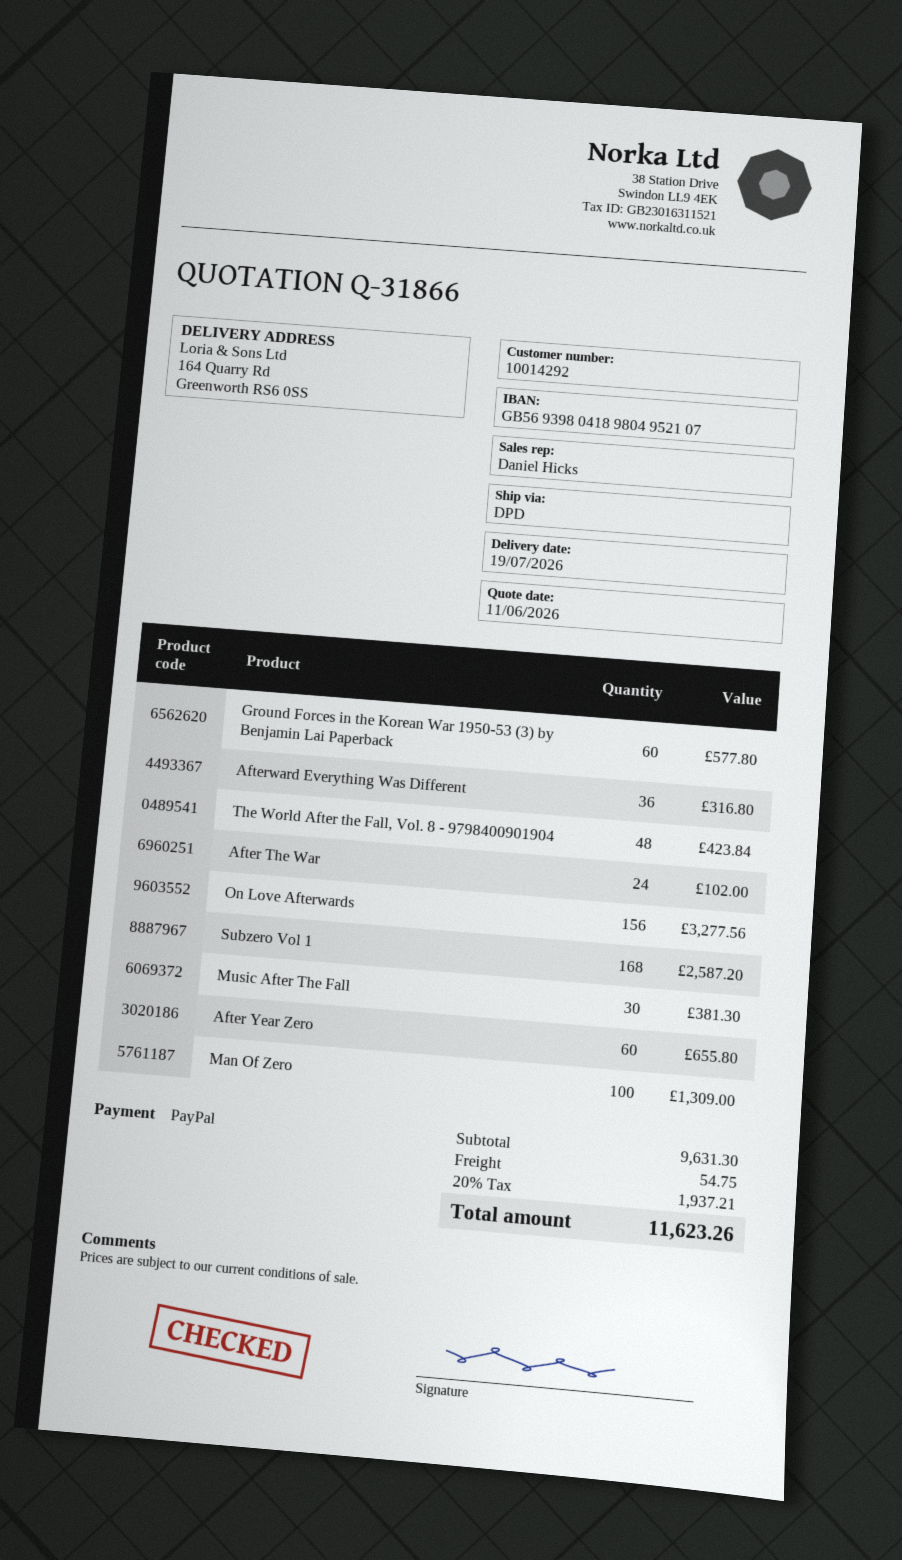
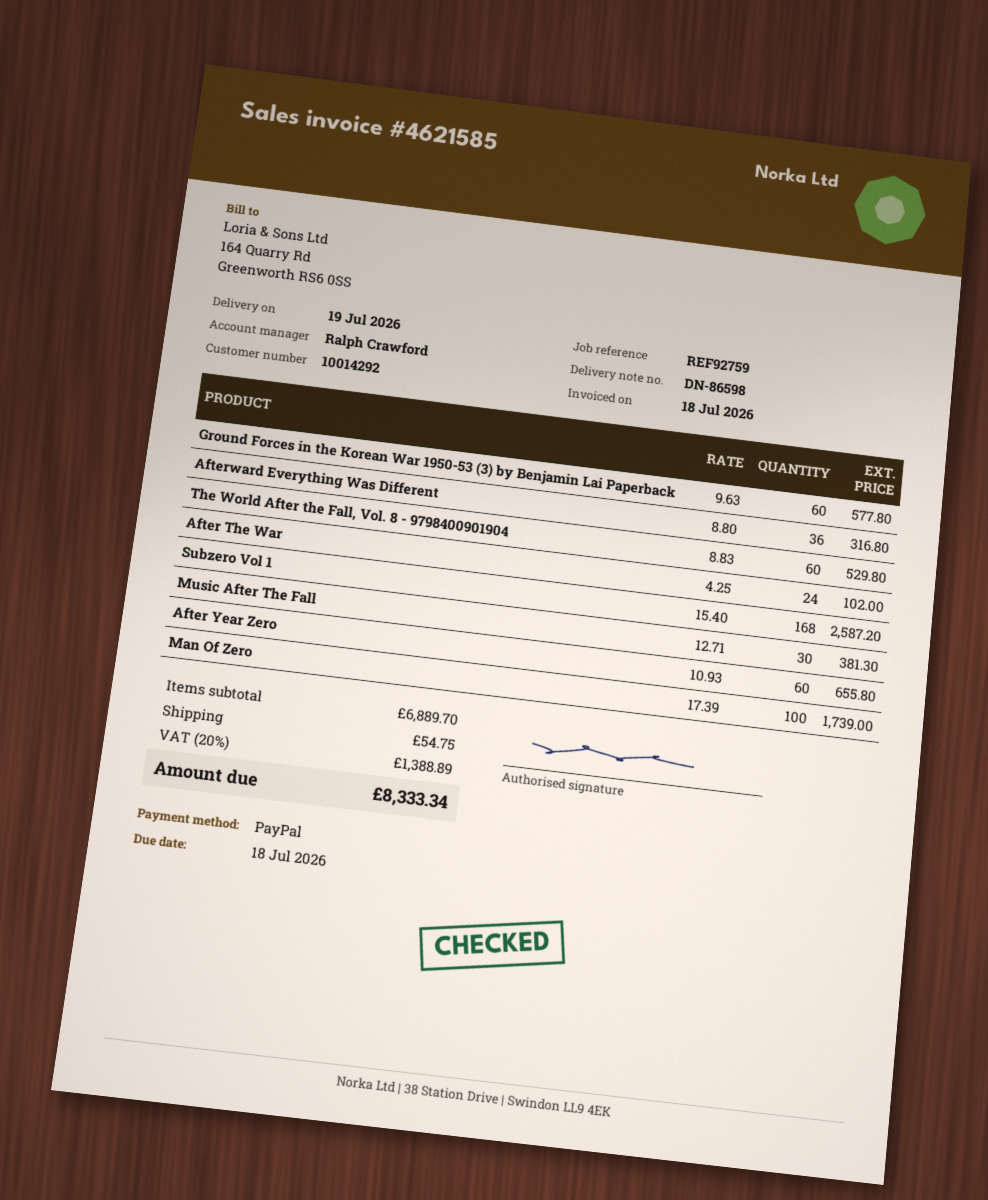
sales rep: Daniel Hicks -> Ralph Crawford
The World After the Fall, Vol. 8 - 9798400901904: 48 for 423.84 -> 60 for 529.80
On Love Afterwards: 156 for 3277.56 -> none
Man Of Zero: 100 for 1309.00 -> 100 for 1739.00
subtotal: 9631.30 -> 6889.70
tax: 20% = 1937.21 -> 20% = 1388.89
total: 11623.26 -> 8333.34

